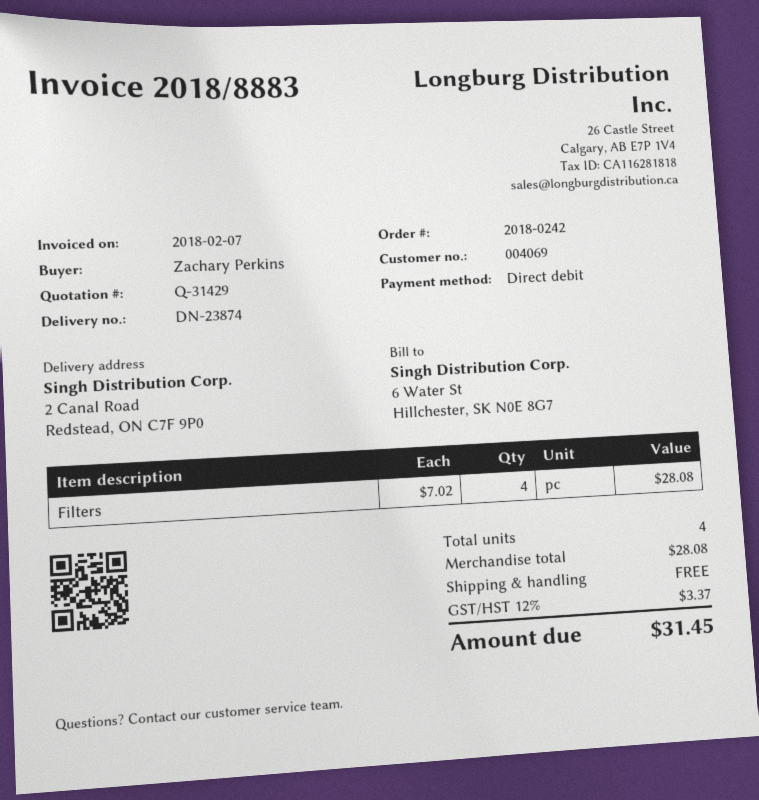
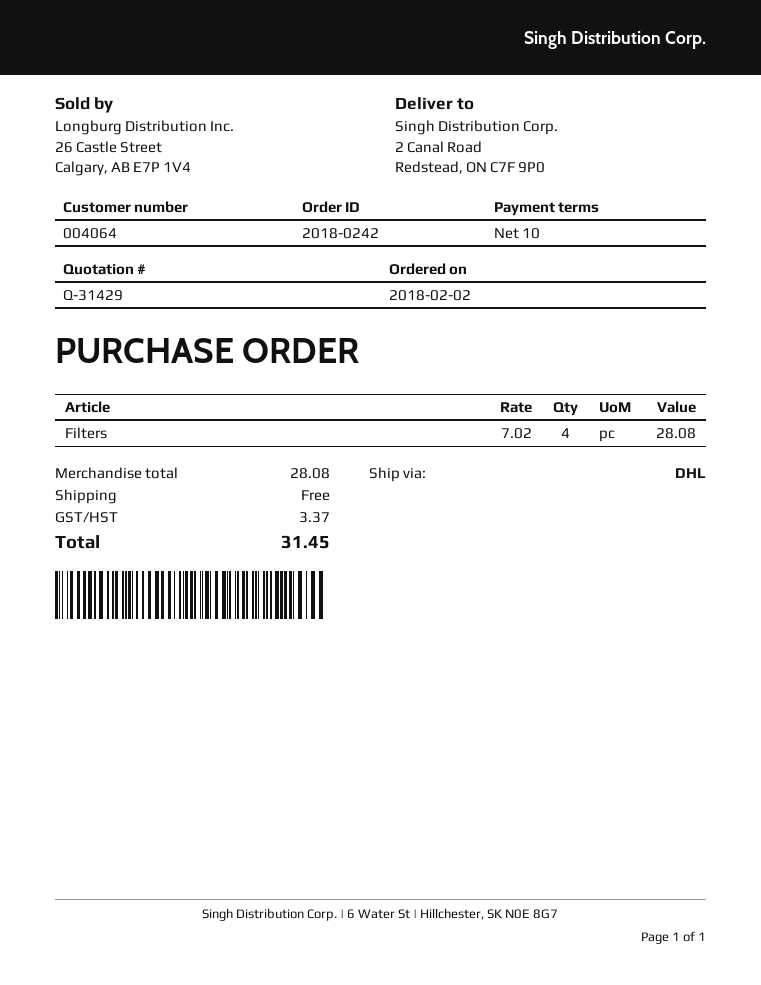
customer number: 004069 -> 004064

